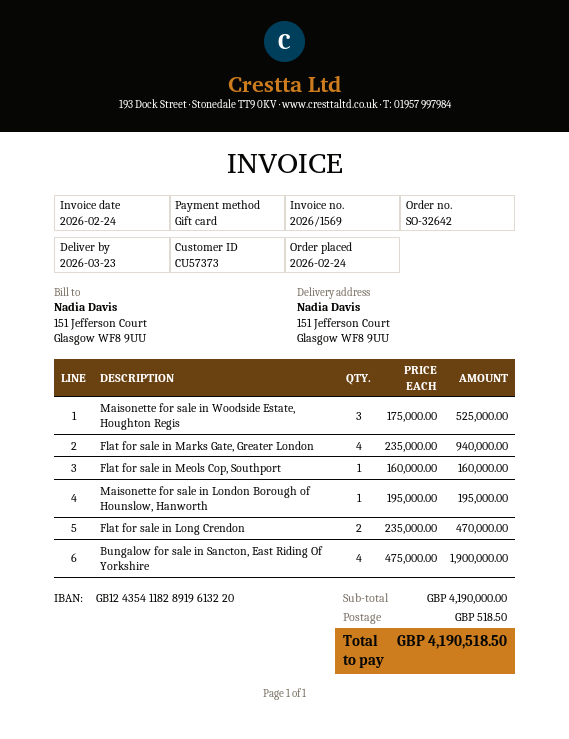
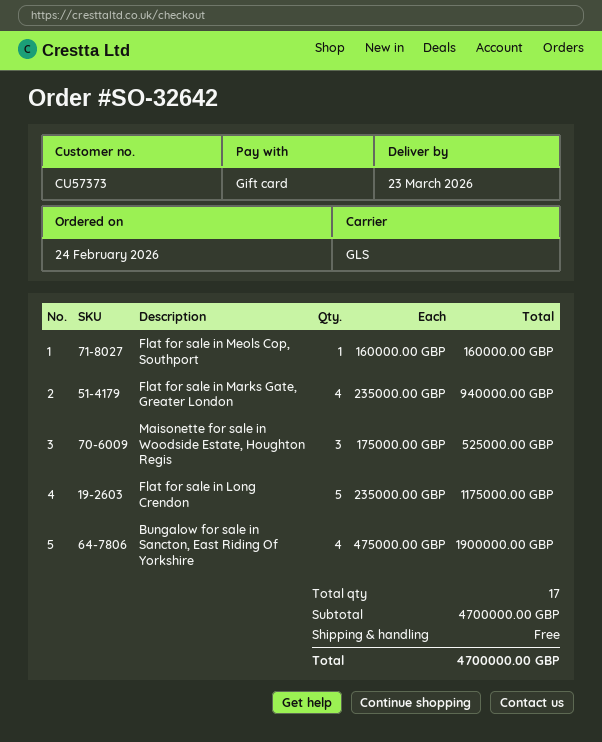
Maisonette for sale in London Borough of Hounslow, Hanworth: 1 x 195000.00 = 195000.00 -> none
Flat for sale in Long Crendon: 2 x 235000.00 = 470000.00 -> 5 x 235000.00 = 1175000.00
subtotal: 4190000.00 -> 4700000.00
shipping: 518.50 -> 0.00
total: 4190518.50 -> 4700000.00

